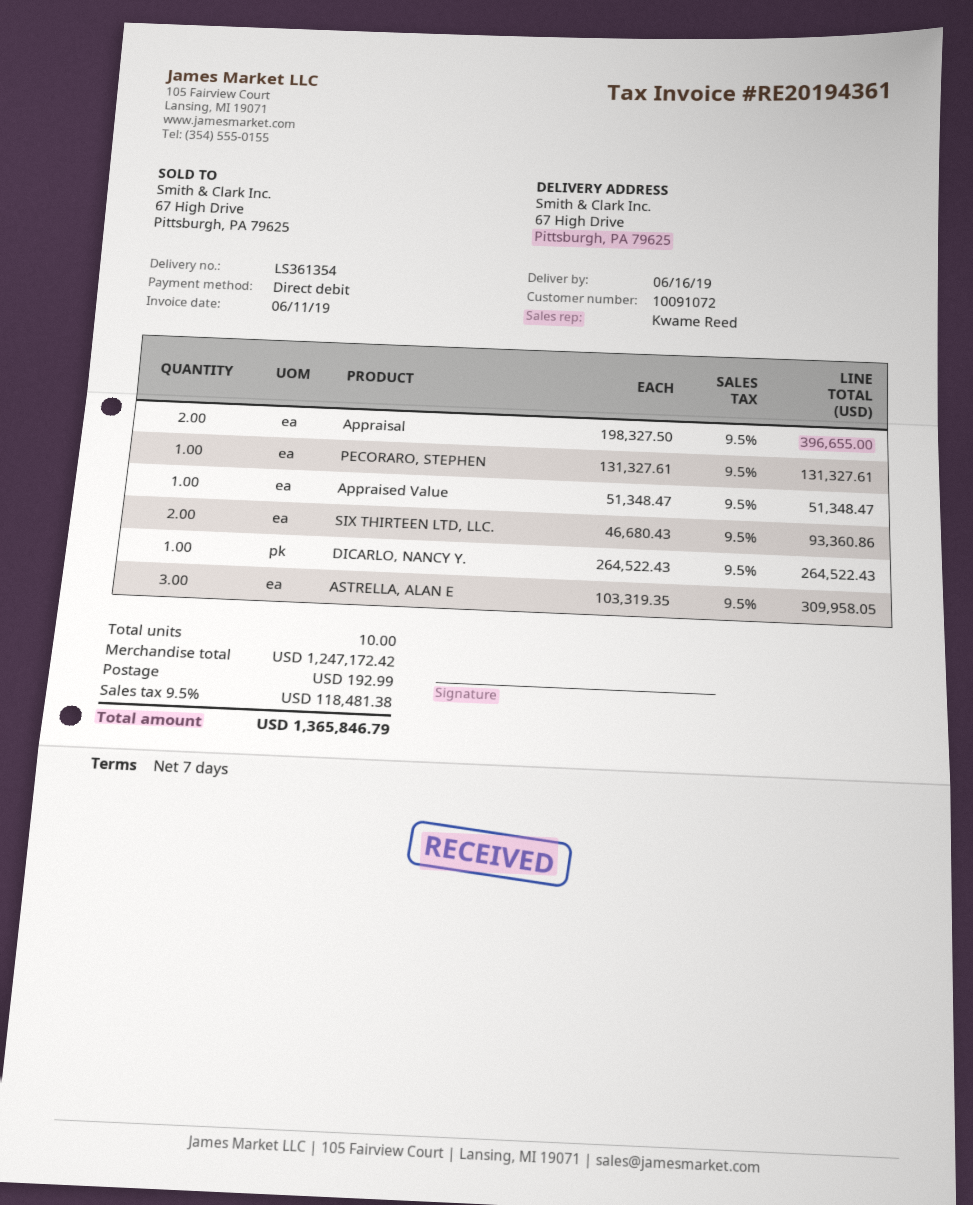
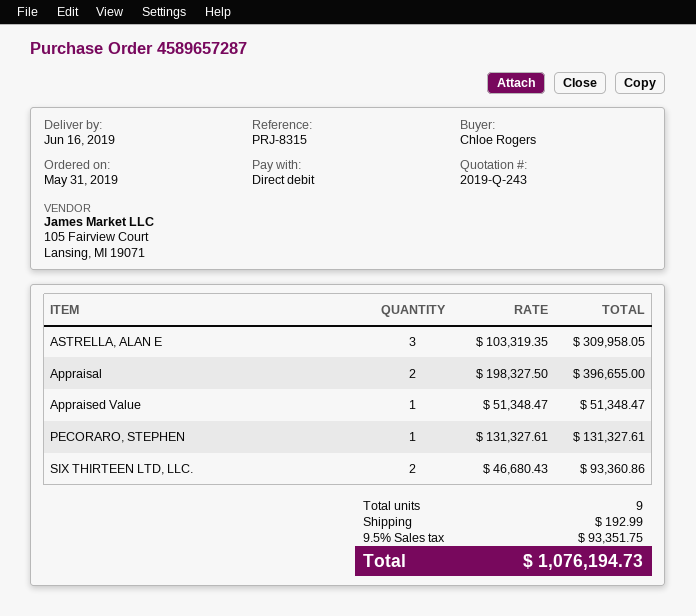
DICARLO, NANCY Y.: 1 x 264522.43 = 264522.43 -> none
total quantity: 10 -> 9
tax: 9.5% = 118481.38 -> 9.5% = 93351.75
total: 1365846.79 -> 1076194.73

